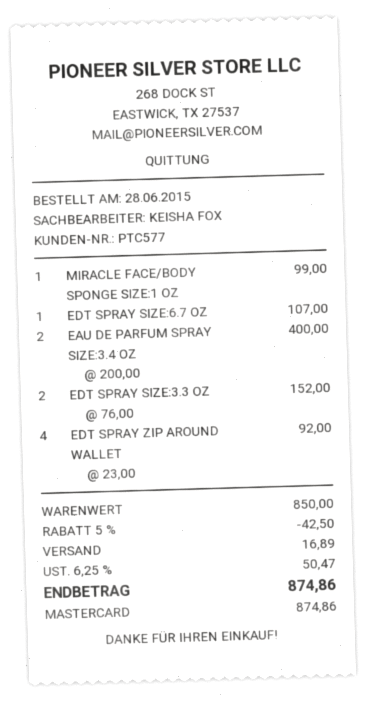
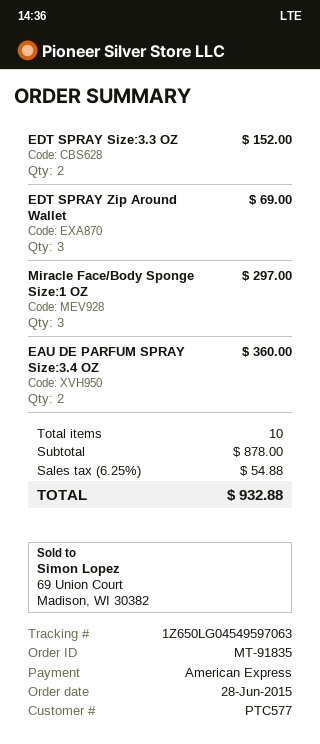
payment method: Mastercard -> American Express
MIRACLE FACE/BODY SPONGE SIZE:1 OZ: 1 for 99.00 -> 3 for 297.00
EDT SPRAY SIZE:6.7 OZ: 1 for 107.00 -> none
EAU DE PARFUM SPRAY SIZE:3.4 OZ: 2 for 400.00 -> 2 for 360.00
EDT SPRAY ZIP AROUND WALLET: 4 for 92.00 -> 3 for 69.00
subtotal: 850.00 -> 878.00
discount: 5% = 42.50 -> none
shipping: 16.89 -> none
tax: 6.25% = 50.47 -> 6.25% = 54.88
total: 874.86 -> 932.88

